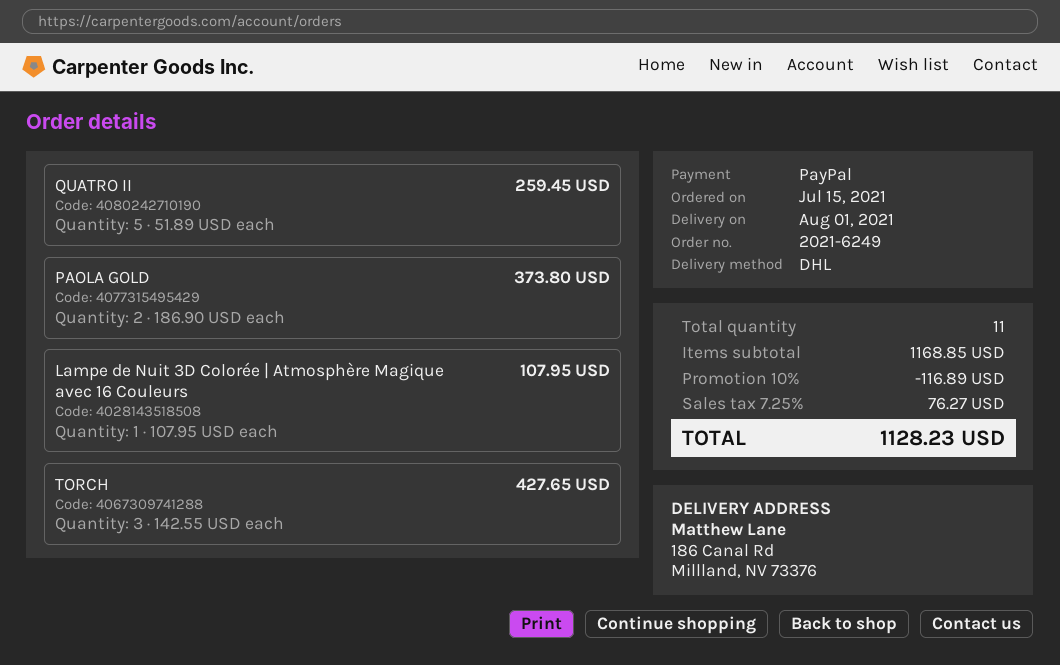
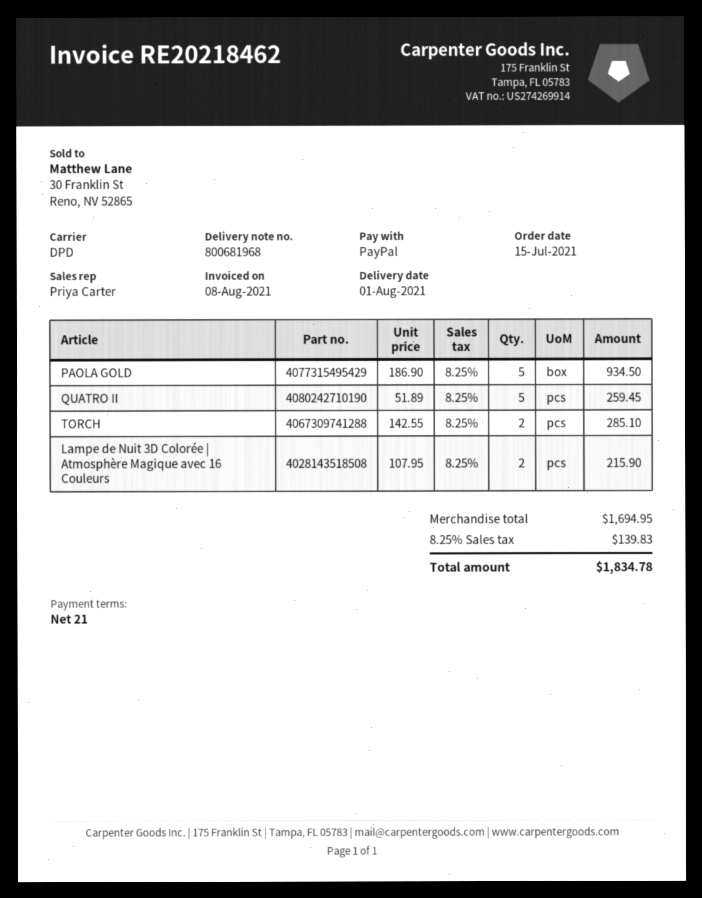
shipping method: DHL -> DPD
PAOLA GOLD: 2 x 186.90 = 373.80 -> 5 x 186.90 = 934.50
Lampe de Nuit 3D Colorée | Atmosphère Magique avec 16 Couleurs: 1 x 107.95 = 107.95 -> 2 x 107.95 = 215.90
TORCH: 3 x 142.55 = 427.65 -> 2 x 142.55 = 285.10
subtotal: 1168.85 -> 1694.95
discount: 10% = 116.89 -> none
tax: 7.25% = 76.27 -> 8.25% = 139.83
total: 1128.23 -> 1834.78

